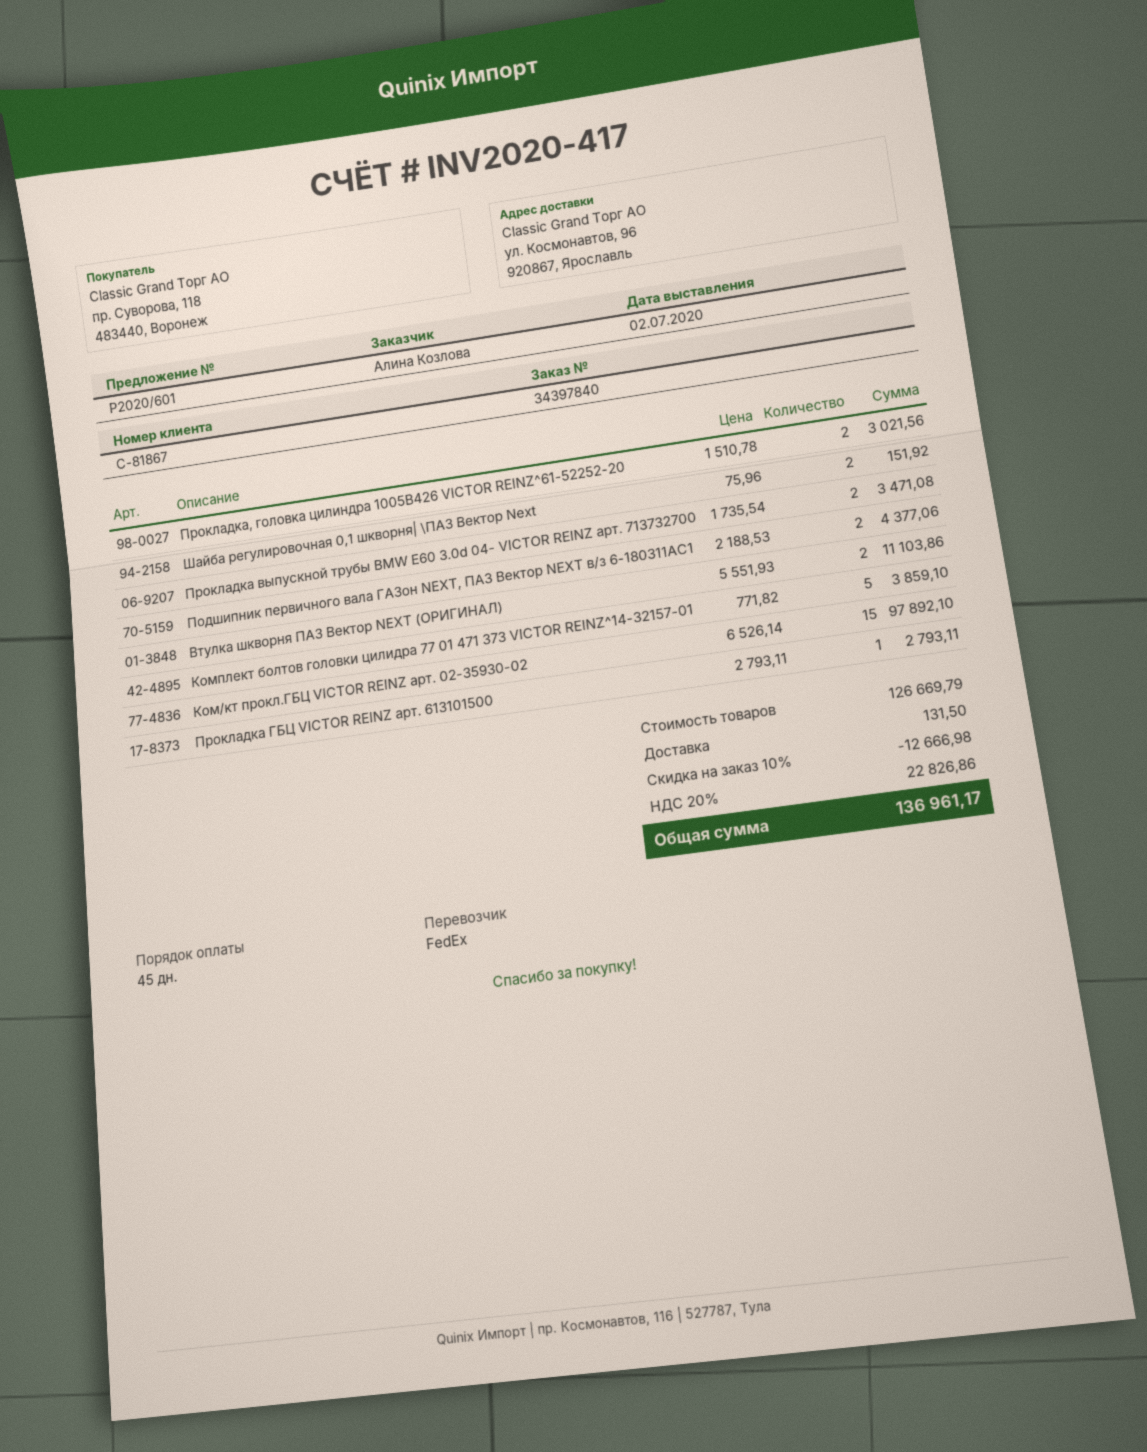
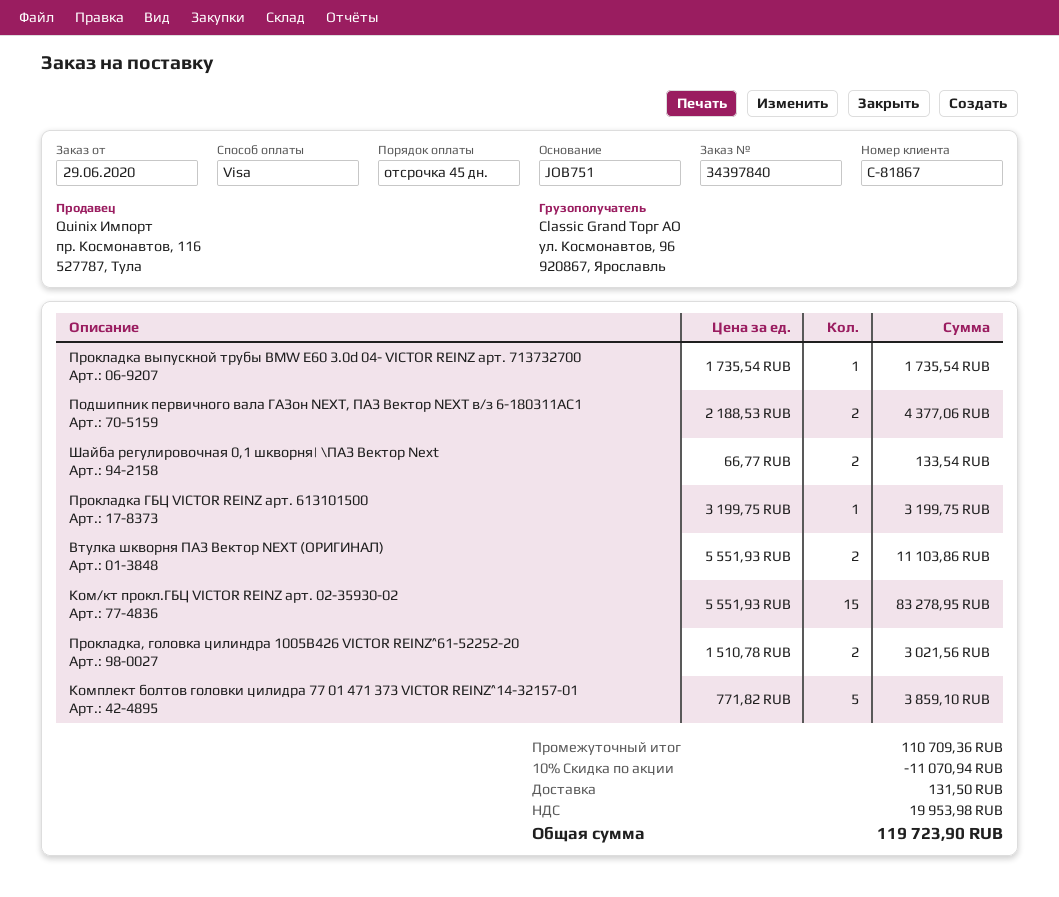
Шайба регулировочная 0,1 шкворня| \ПАЗ Вектор Next: 2 x 75.96 = 151.92 -> 2 x 66.77 = 133.54
Прокладка выпускной трубы BMW E60 3.0d 04- VICTOR REINZ арт. 713732700: 2 x 1735.54 = 3471.08 -> 1 x 1735.54 = 1735.54
Ком/кт прокл.ГБЦ VICTOR REINZ арт. 02-35930-02: 15 x 6526.14 = 97892.10 -> 15 x 5551.93 = 83278.95
Прокладка ГБЦ VICTOR REINZ арт. 613101500: 1 x 2793.11 = 2793.11 -> 1 x 3199.75 = 3199.75
subtotal: 126669.79 -> 110709.36
discount: 10% = 12666.98 -> 10% = 11070.94
tax: 22826.86 -> 19953.98
total: 136961.17 -> 119723.90

